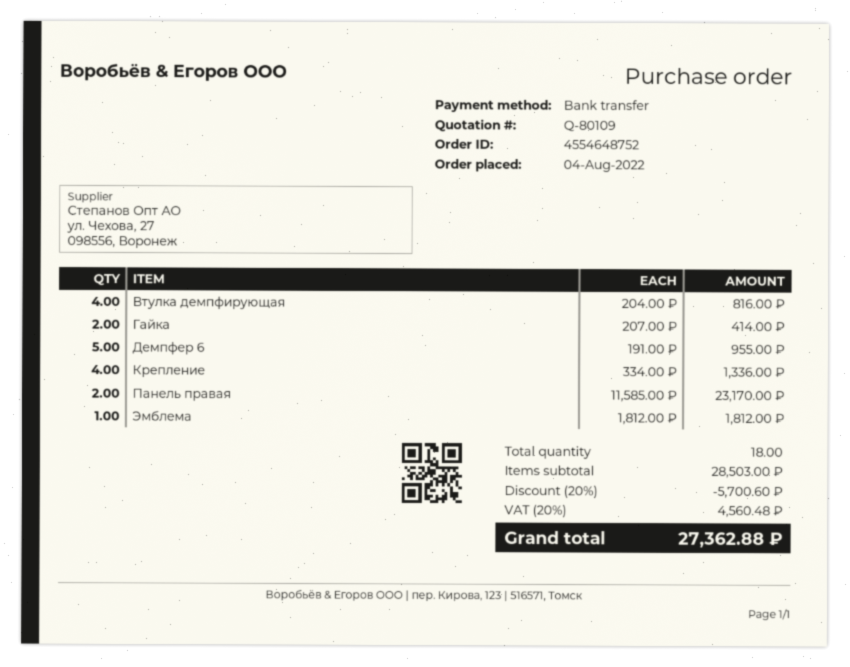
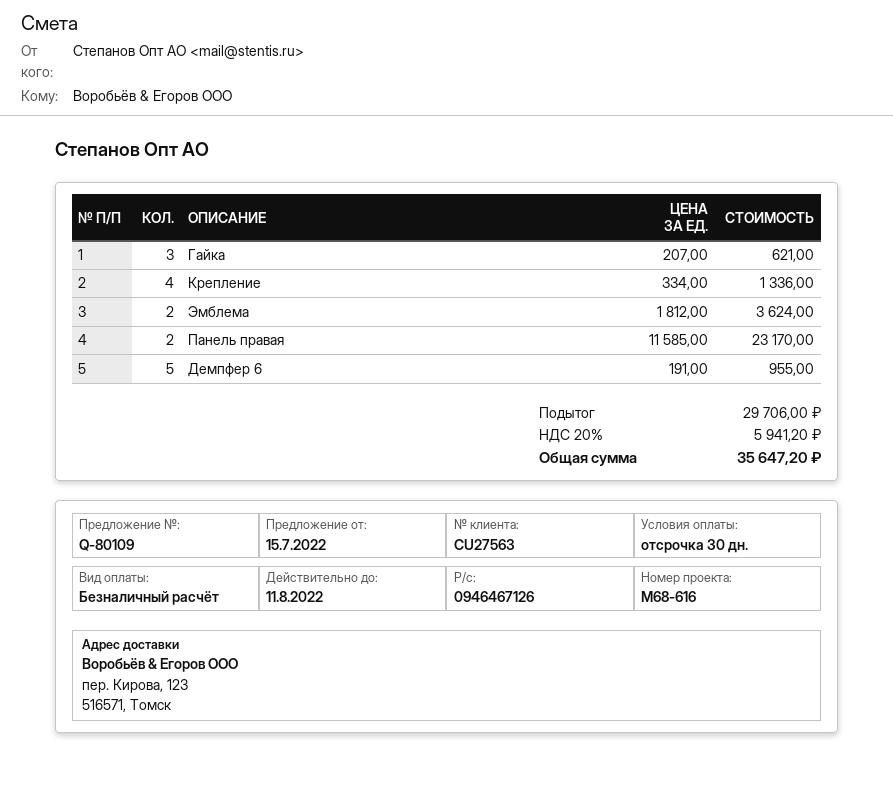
Втулка демпфирующая: 4 x 204.00 = 816.00 -> none
Гайка: 2 x 207.00 = 414.00 -> 3 x 207.00 = 621.00
Эмблема: 1 x 1812.00 = 1812.00 -> 2 x 1812.00 = 3624.00
subtotal: 28503.00 -> 29706.00
discount: 20% = 5700.60 -> none
tax: 20% = 4560.48 -> 20% = 5941.20
total: 27362.88 -> 35647.20

